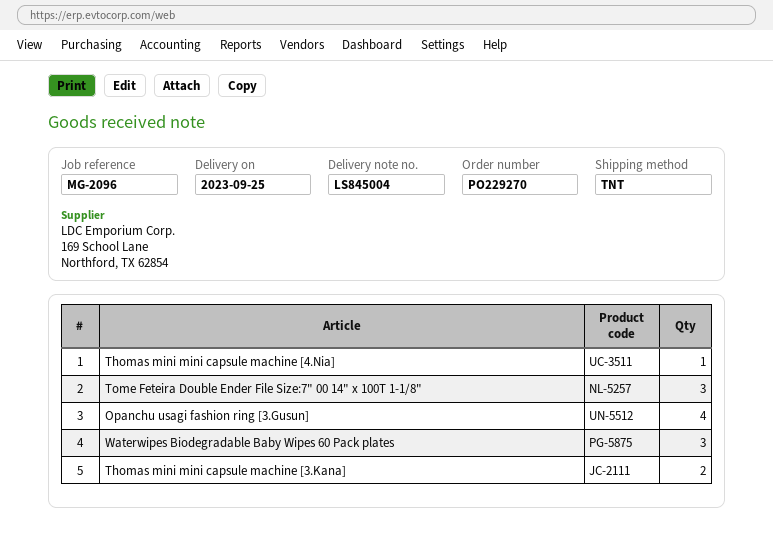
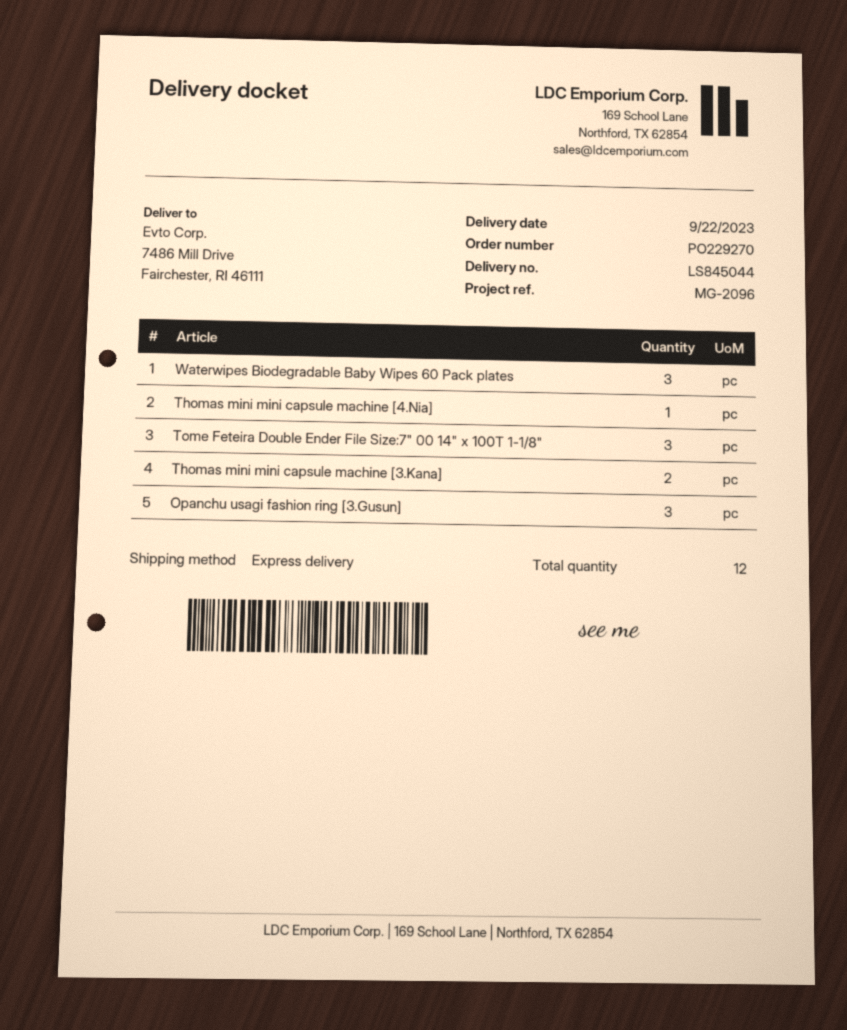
delivery note number: LS845004 -> LS845044
delivery date: 2023-09-25 -> 2023-09-22
shipping method: TNT -> express
Opanchu usagi fashion ring [3.Gusun]: 4 -> 3

